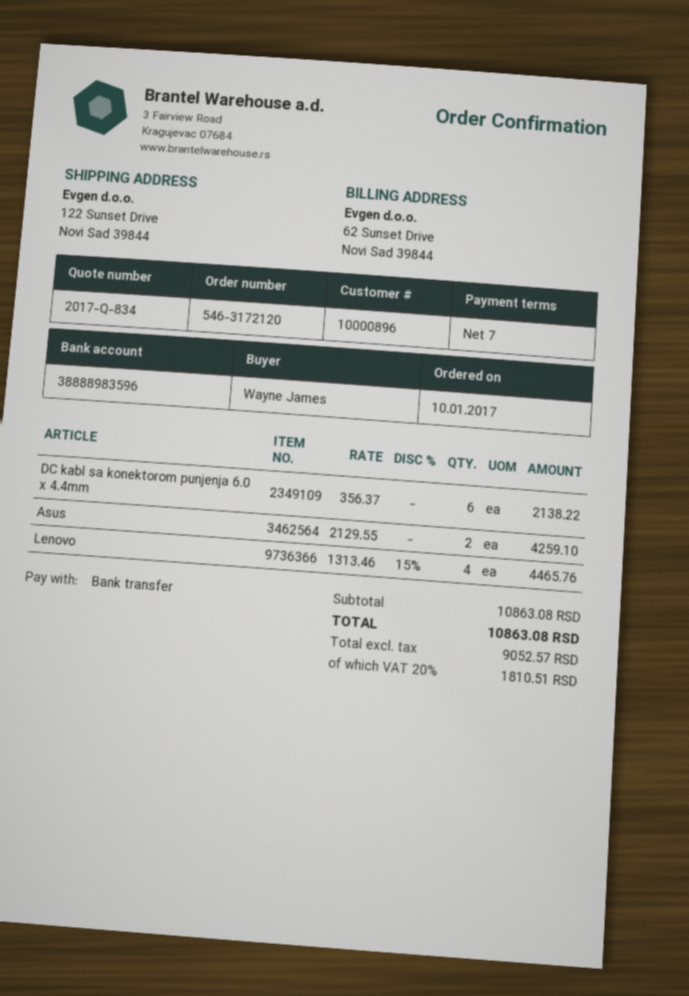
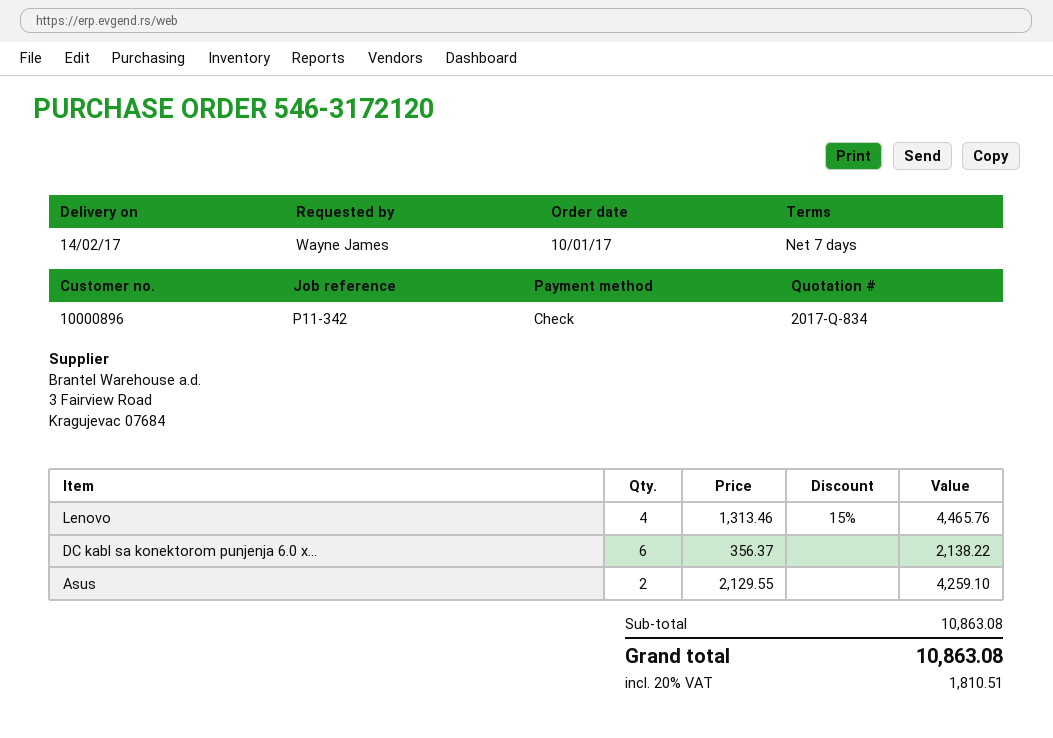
payment method: bank transfer -> cheque

